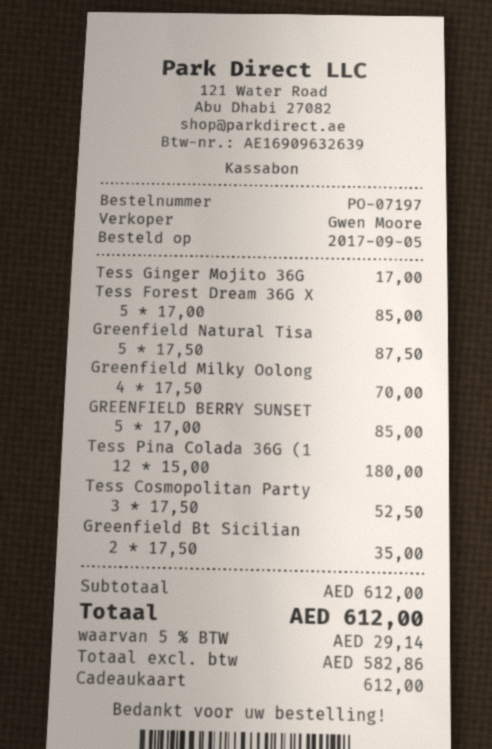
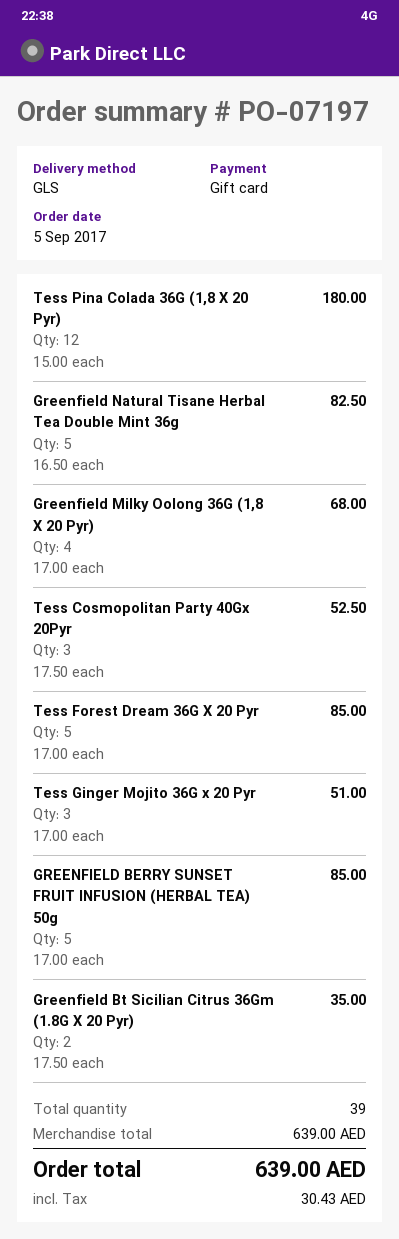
Tess Ginger Mojito 36G: 1 x 17.00 = 17.00 -> 3 x 17.00 = 51.00
Greenfield Natural Tisa: 5 x 17.50 = 87.50 -> 5 x 16.50 = 82.50
Greenfield Milky Oolong: 4 x 17.50 = 70.00 -> 4 x 17.00 = 68.00
subtotal: 612.00 -> 639.00
tax: 29.14 -> 30.43
total: 612.00 -> 639.00

